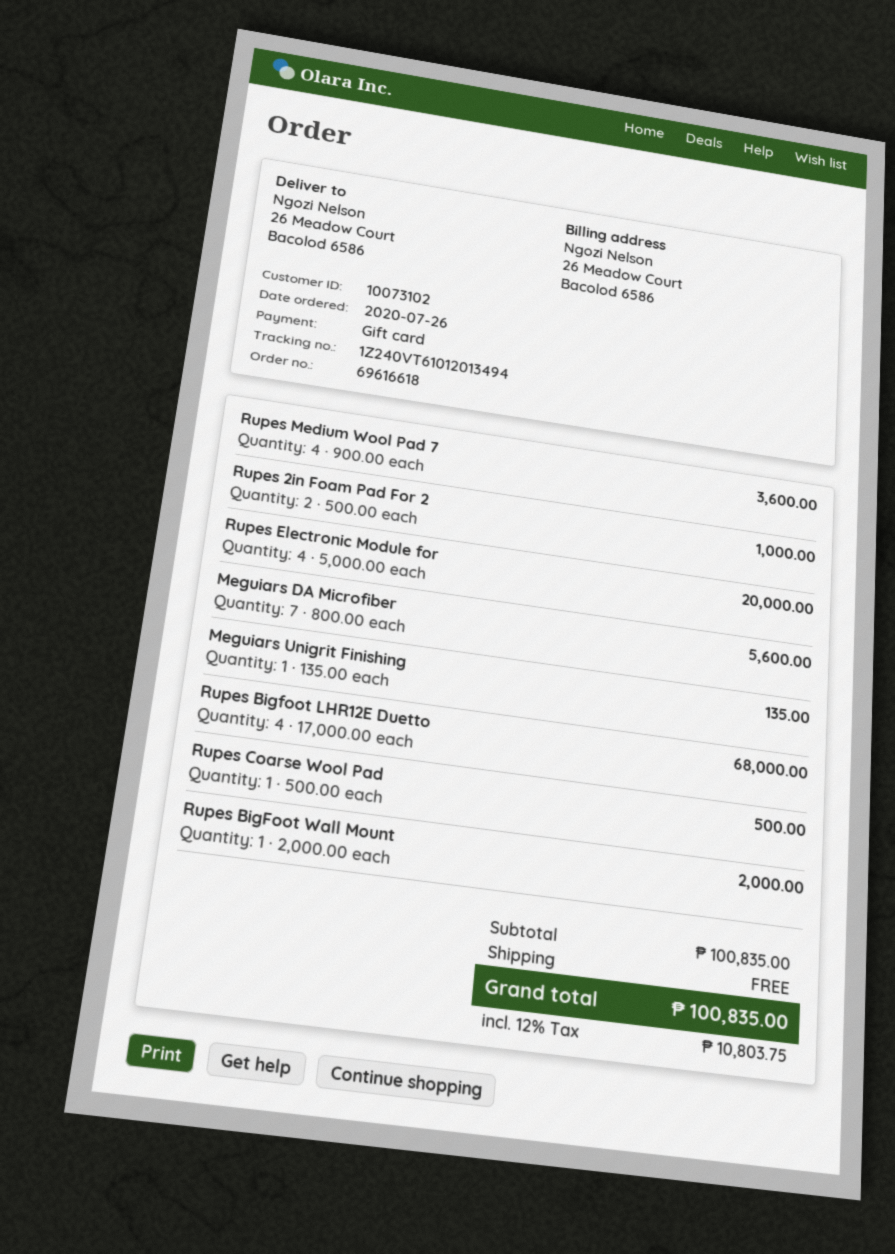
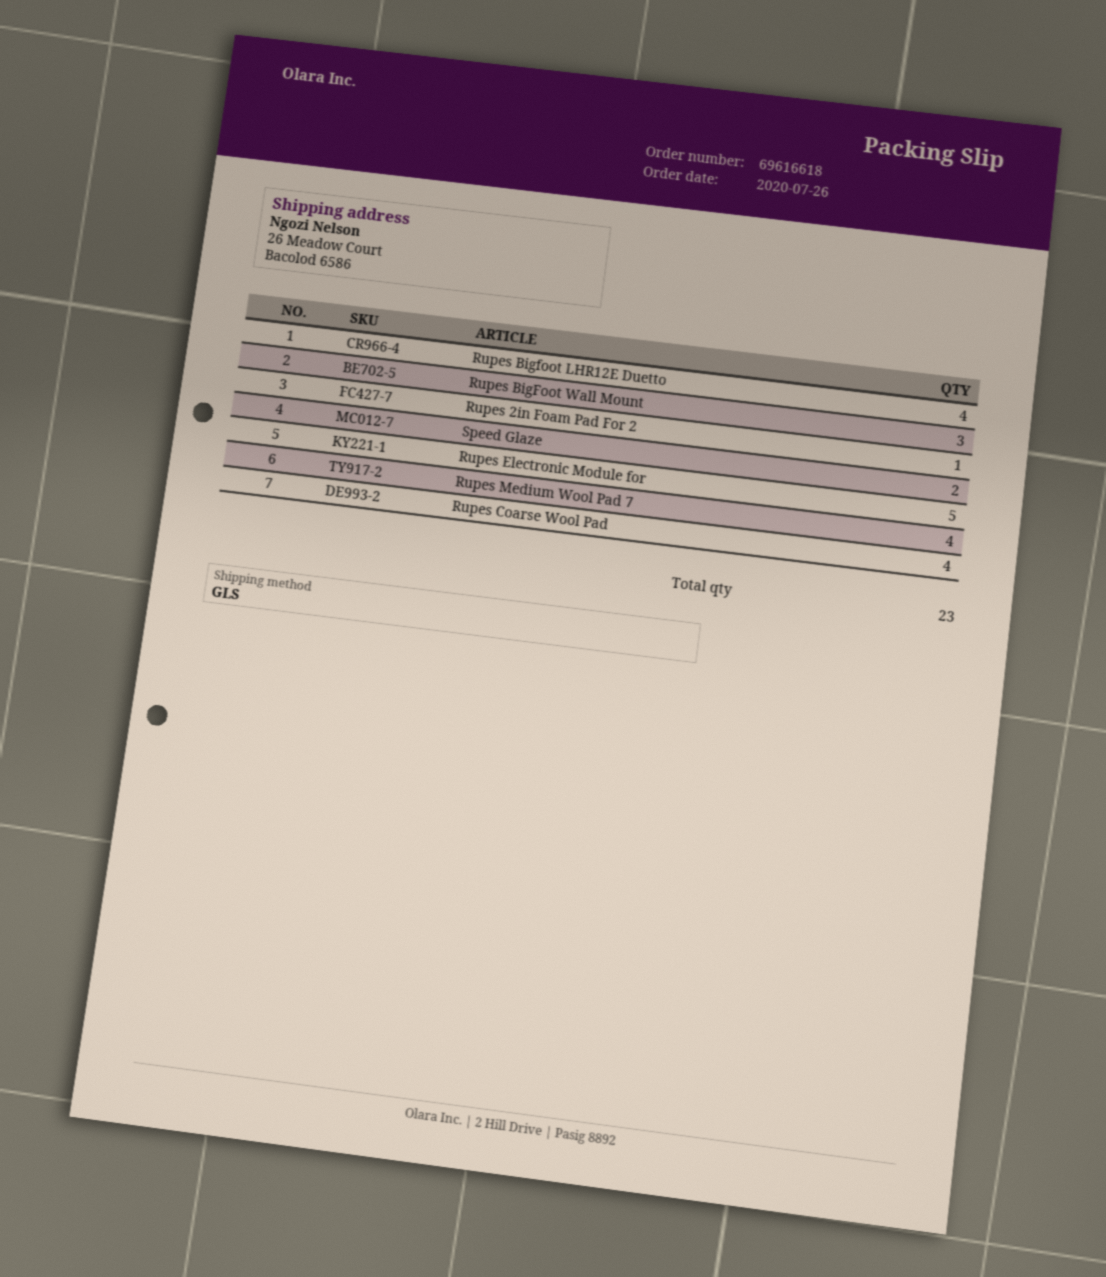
Rupes 2in Foam Pad For 2: 2 -> 1
Rupes Electronic Module for: 4 -> 5
Meguiars DA Microfiber: 7 -> none
Meguiars Unigrit Finishing: 1 -> none
Rupes Coarse Wool Pad: 1 -> 4
Rupes BigFoot Wall Mount: 1 -> 3
Speed Glaze: none -> 2

